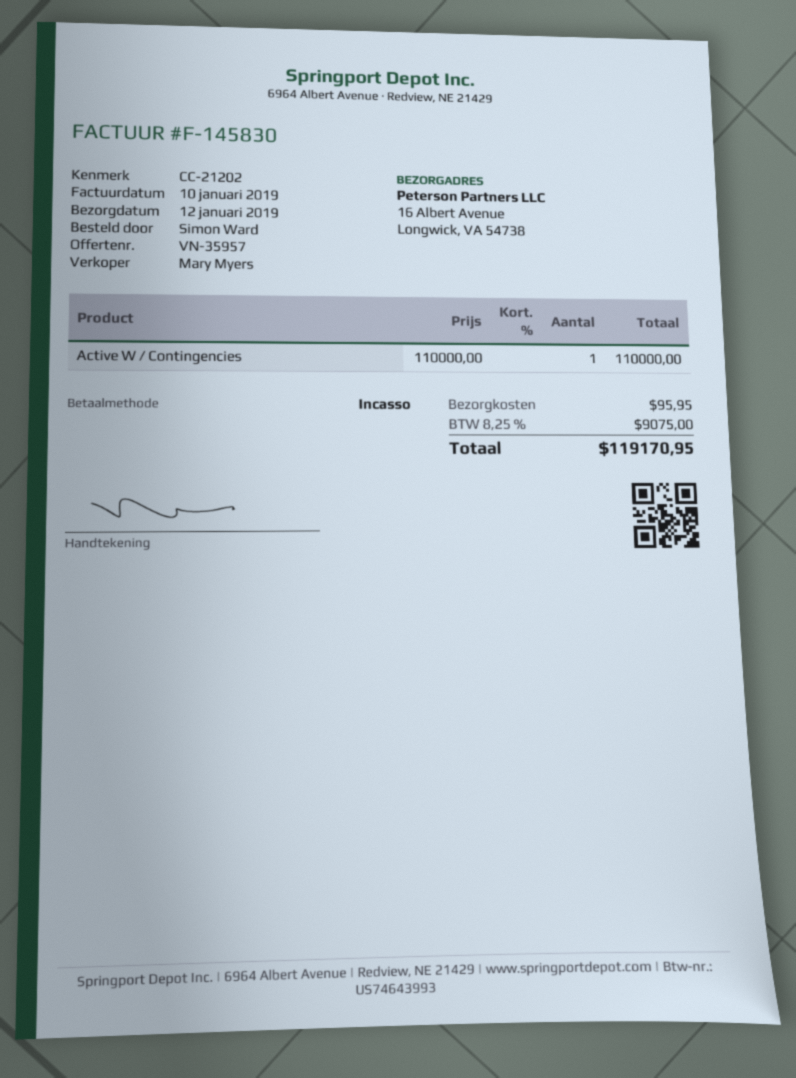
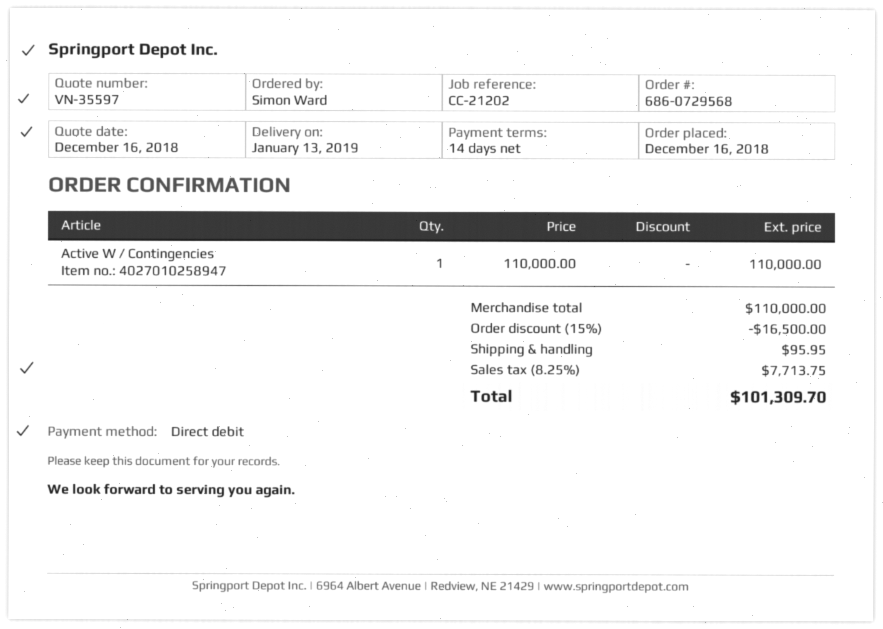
quote number: VN-35957 -> VN-35597
delivery date: 2019-01-12 -> 2019-01-13
discount: none -> 15% = 16500.00
tax: 8.25% = 9075.00 -> 8.25% = 7713.75
total: 119170.95 -> 101309.70

